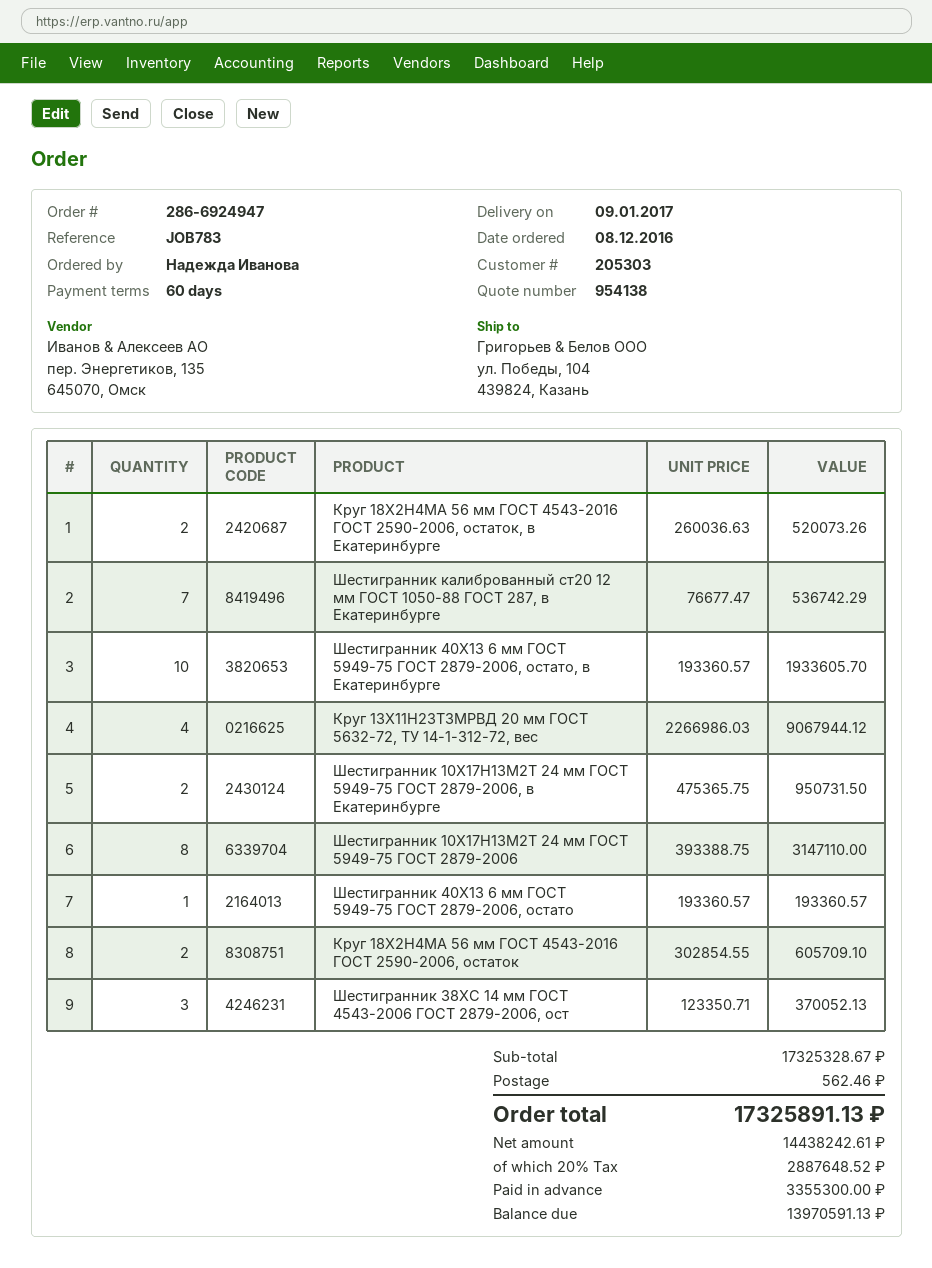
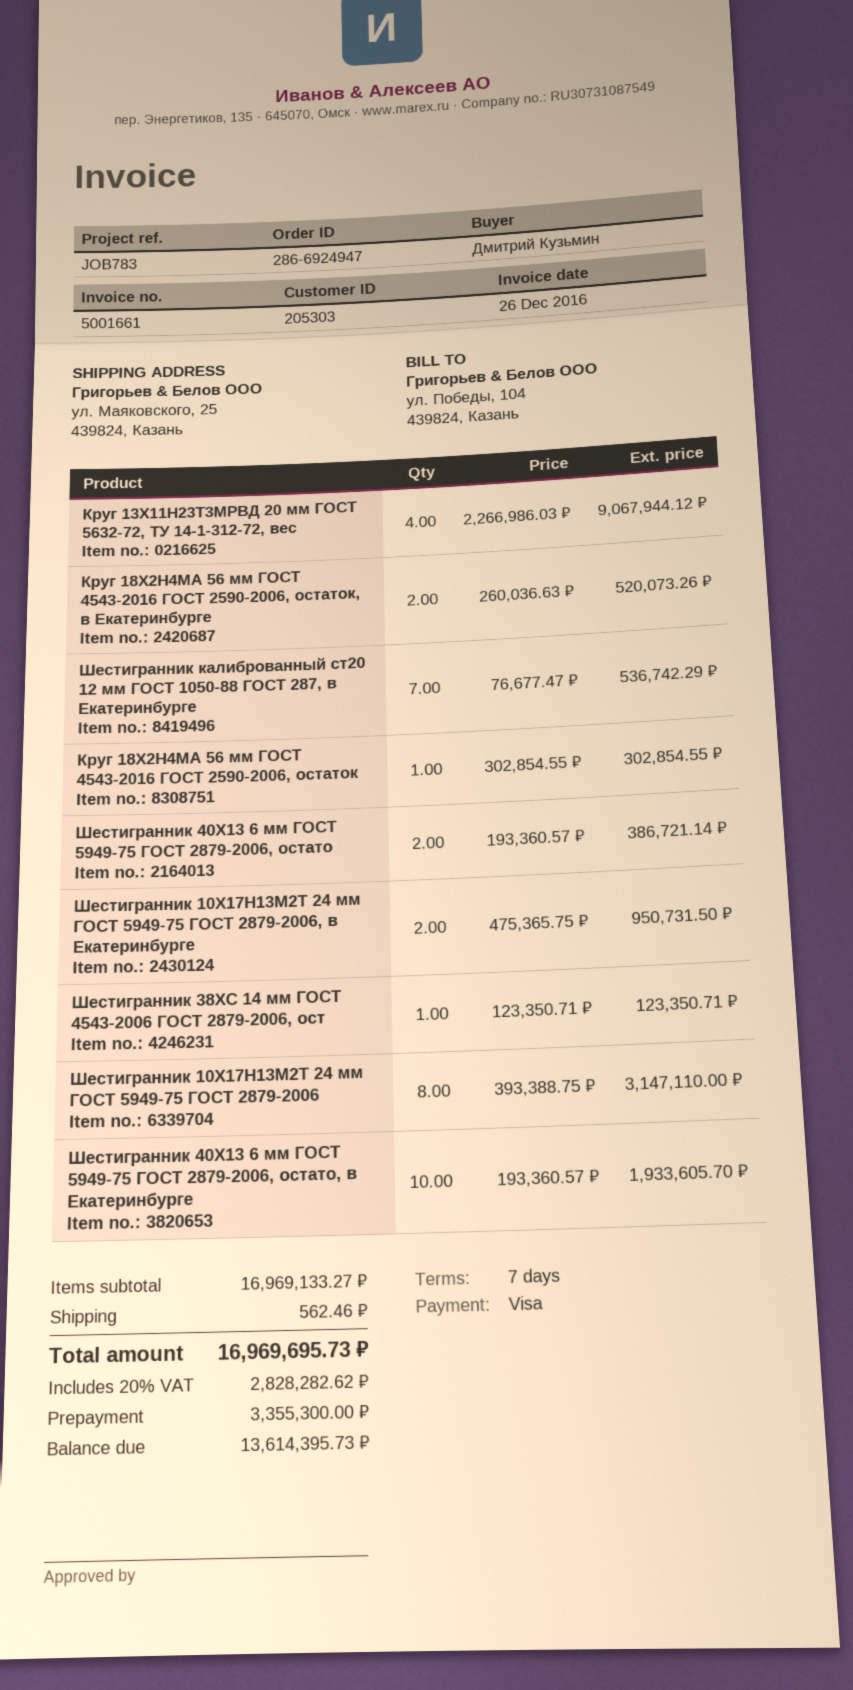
payment terms: 60 days -> 7 days
ordered by: Надежда Иванова -> Дмитрий Кузьмин
ship to: ул. Победы, 104, 439824, Казань -> ул. Маяковского, 25, 439824, Казань
Шестигранник 40Х13 6 мм ГОСТ 5949-75 ГОСТ 2879-2006, остато: 1 x 193360.57 = 193360.57 -> 2 x 193360.57 = 386721.14
Круг 18Х2Н4МА 56 мм ГОСТ 4543-2016 ГОСТ 2590-2006, остаток: 2 x 302854.55 = 605709.10 -> 1 x 302854.55 = 302854.55
Шестигранник 38ХС 14 мм ГОСТ 4543-2006 ГОСТ 2879-2006, ост: 3 x 123350.71 = 370052.13 -> 1 x 123350.71 = 123350.71
subtotal: 17325328.67 -> 16969133.27
tax: 20% = 2887648.52 -> 20% = 2828282.62
total: 17325891.13 -> 16969695.73
balance: 13970591.13 -> 13614395.73

